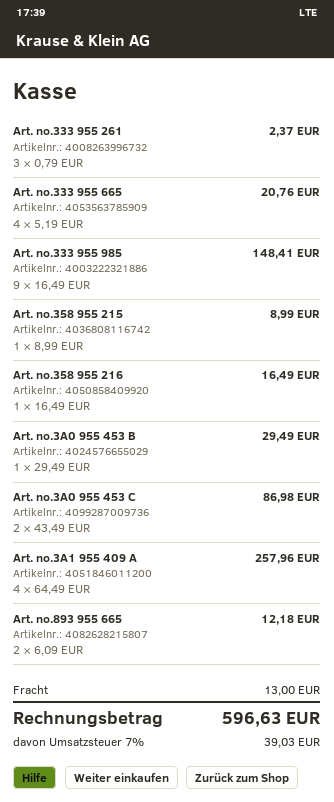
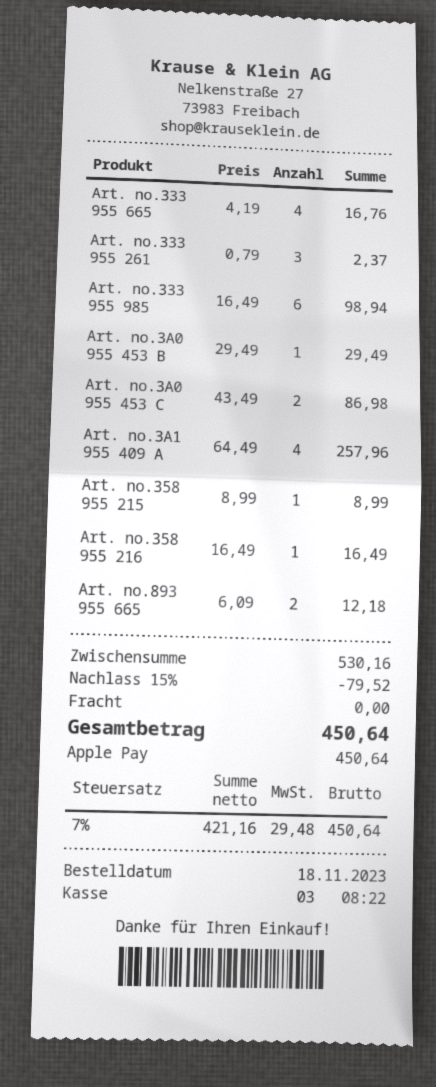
Art. no.333 955 665: 4 x 5.19 = 20.76 -> 4 x 4.19 = 16.76
Art. no.333 955 985: 9 x 16.49 = 148.41 -> 6 x 16.49 = 98.94
discount: none -> 15% = 79.52
shipping: 13.00 -> 0.00
tax: 7% = 39.03 -> 7% = 29.48
total: 596.63 -> 450.64

